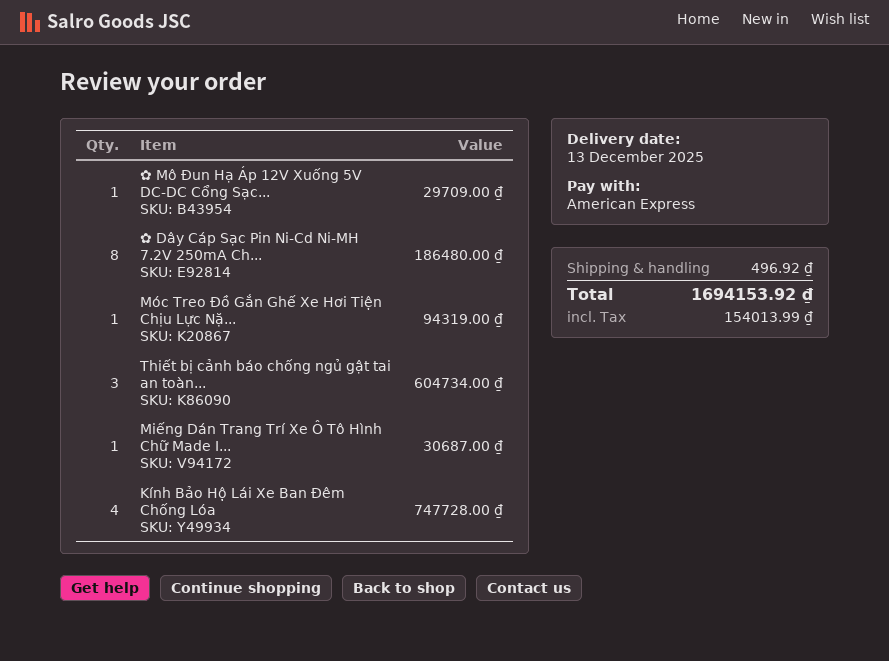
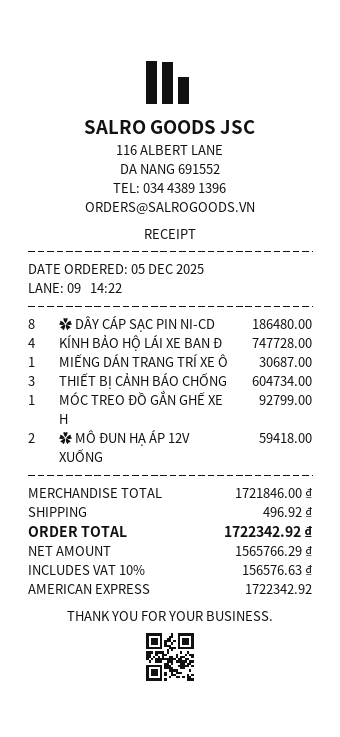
✿ Mô Đun Hạ Áp 12V Xuống 5V DC-DC Cổng Sạc...: 1 for 29709.00 -> 2 for 59418.00
Móc Treo Đồ Gắn Ghế Xe Hơi Tiện Chịu Lực Nặ...: 1 for 94319.00 -> 1 for 92799.00
tax: 154013.99 -> 156576.63
total: 1694153.92 -> 1722342.92

